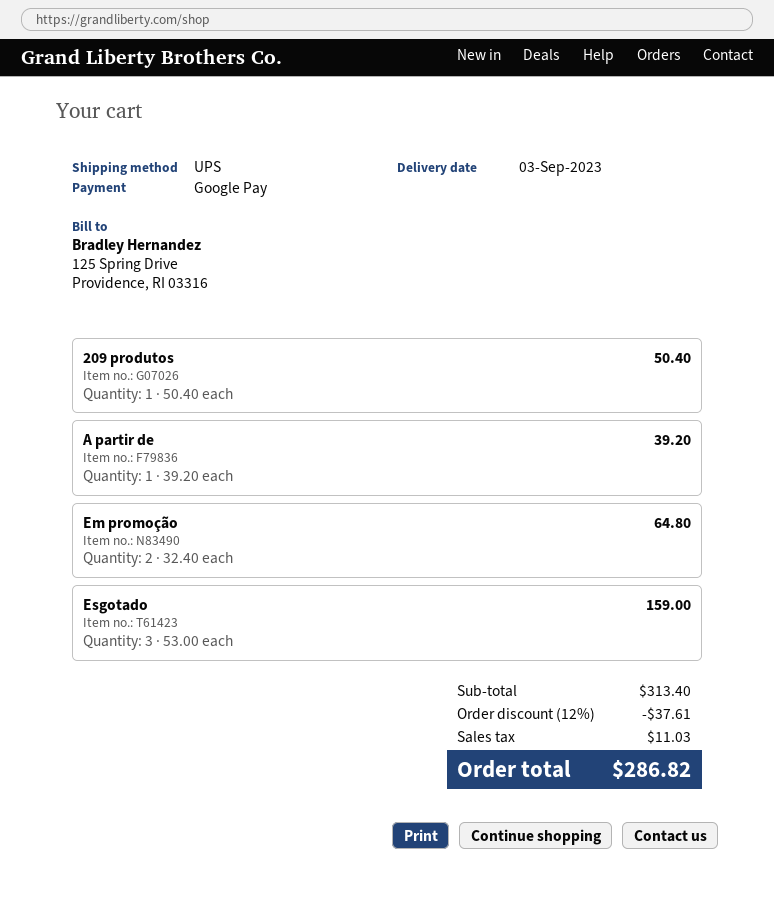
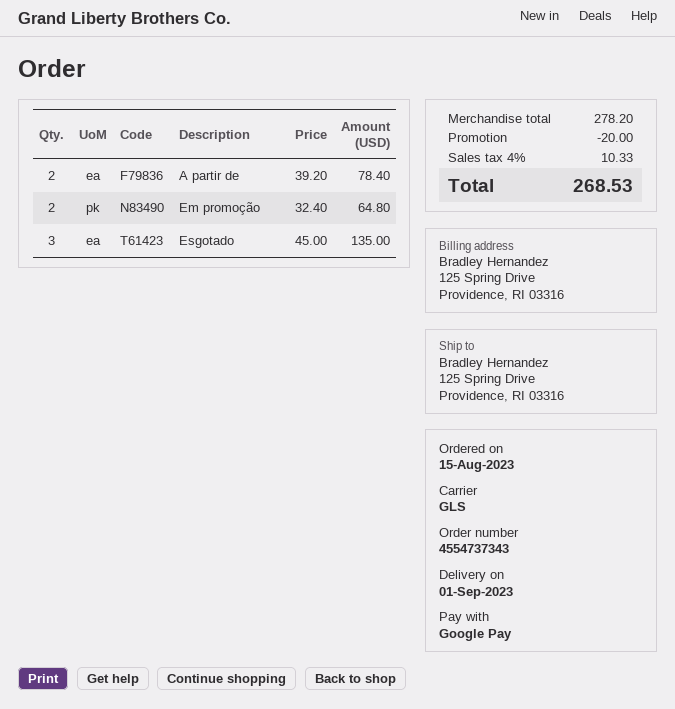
delivery date: 2023-09-03 -> 2023-09-01
shipping method: UPS -> GLS
209 produtos: 1 x 50.40 = 50.40 -> none
A partir de: 1 x 39.20 = 39.20 -> 2 x 39.20 = 78.40
Esgotado: 3 x 53.00 = 159.00 -> 3 x 45.00 = 135.00
subtotal: 313.40 -> 278.20
discount: 37.61 -> 20.00
tax: 11.03 -> 10.33
total: 286.82 -> 268.53

